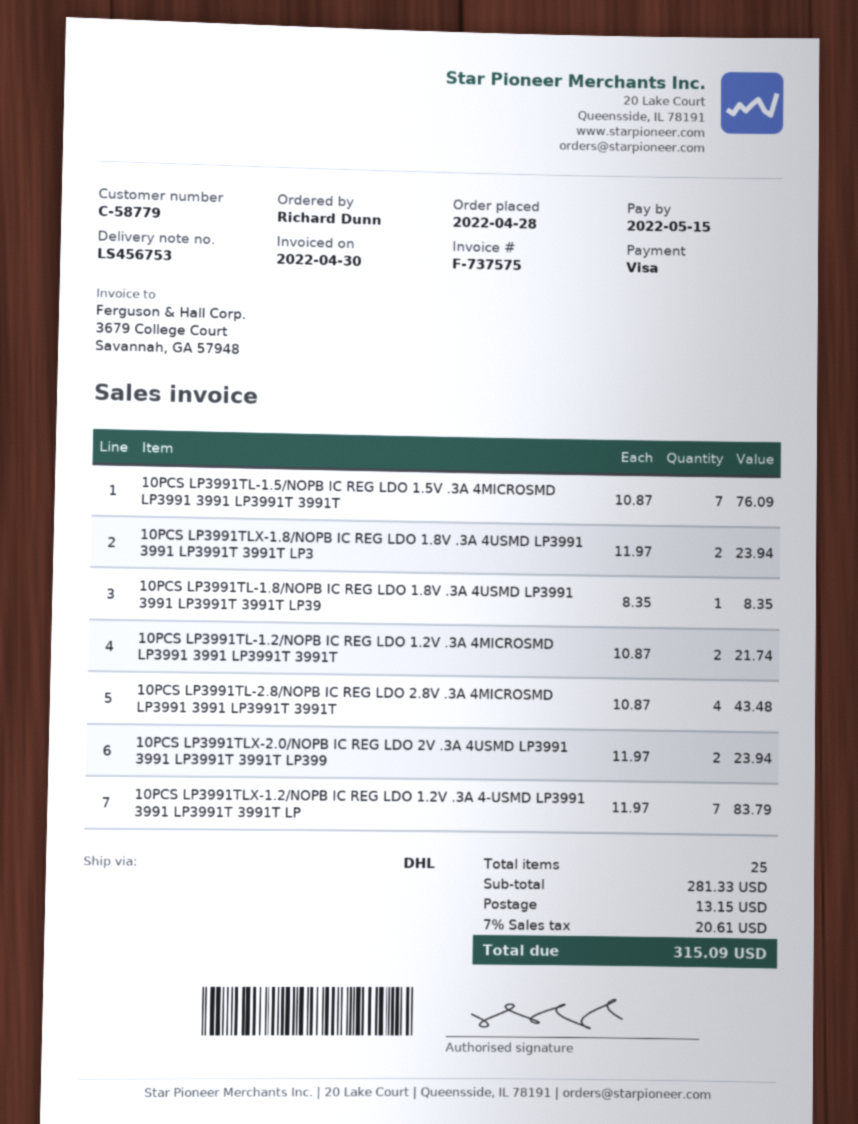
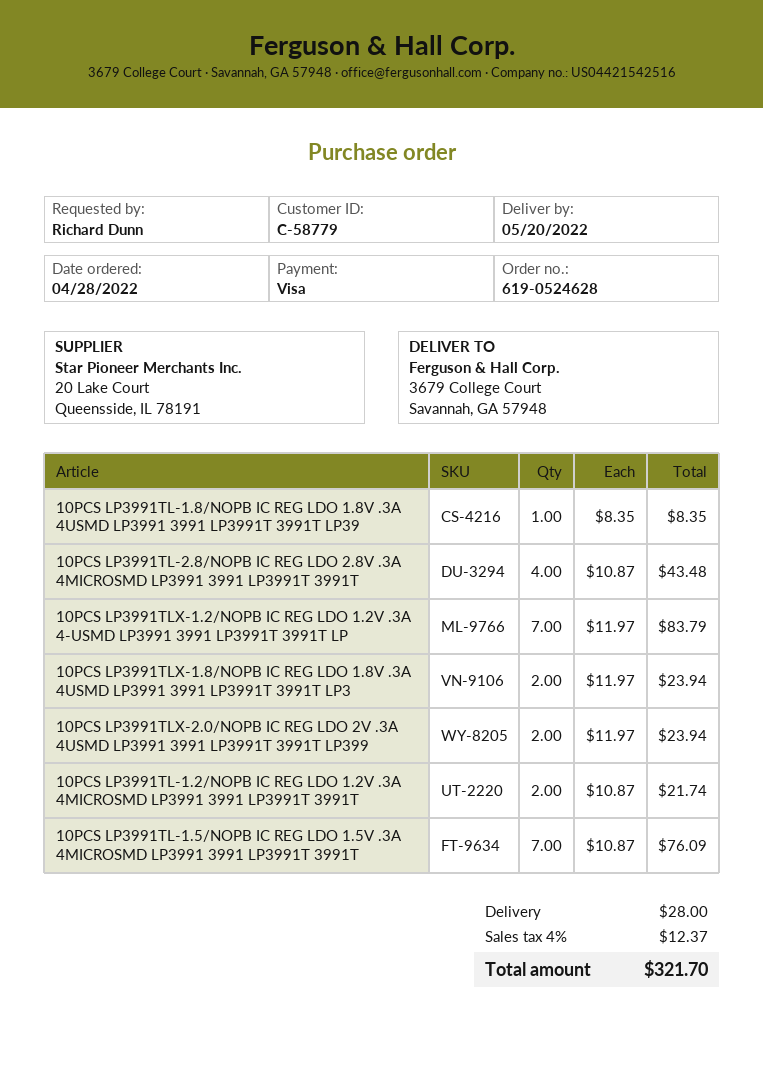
shipping: 13.15 -> 28.00
tax: 7% = 20.61 -> 4% = 12.37
total: 315.09 -> 321.70

